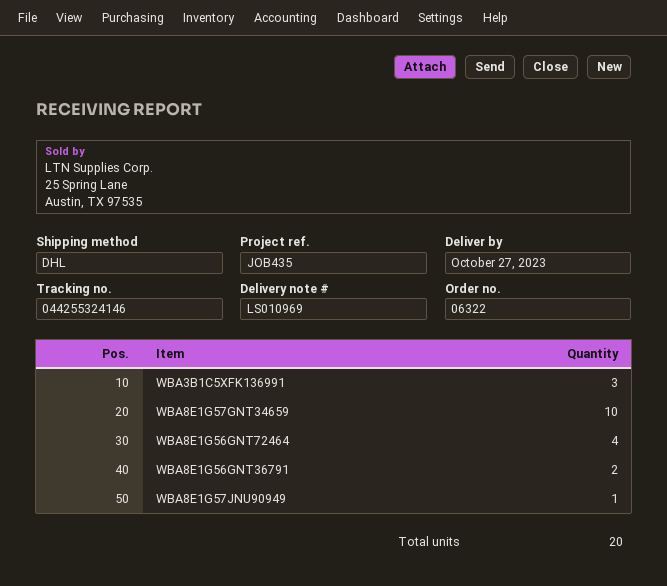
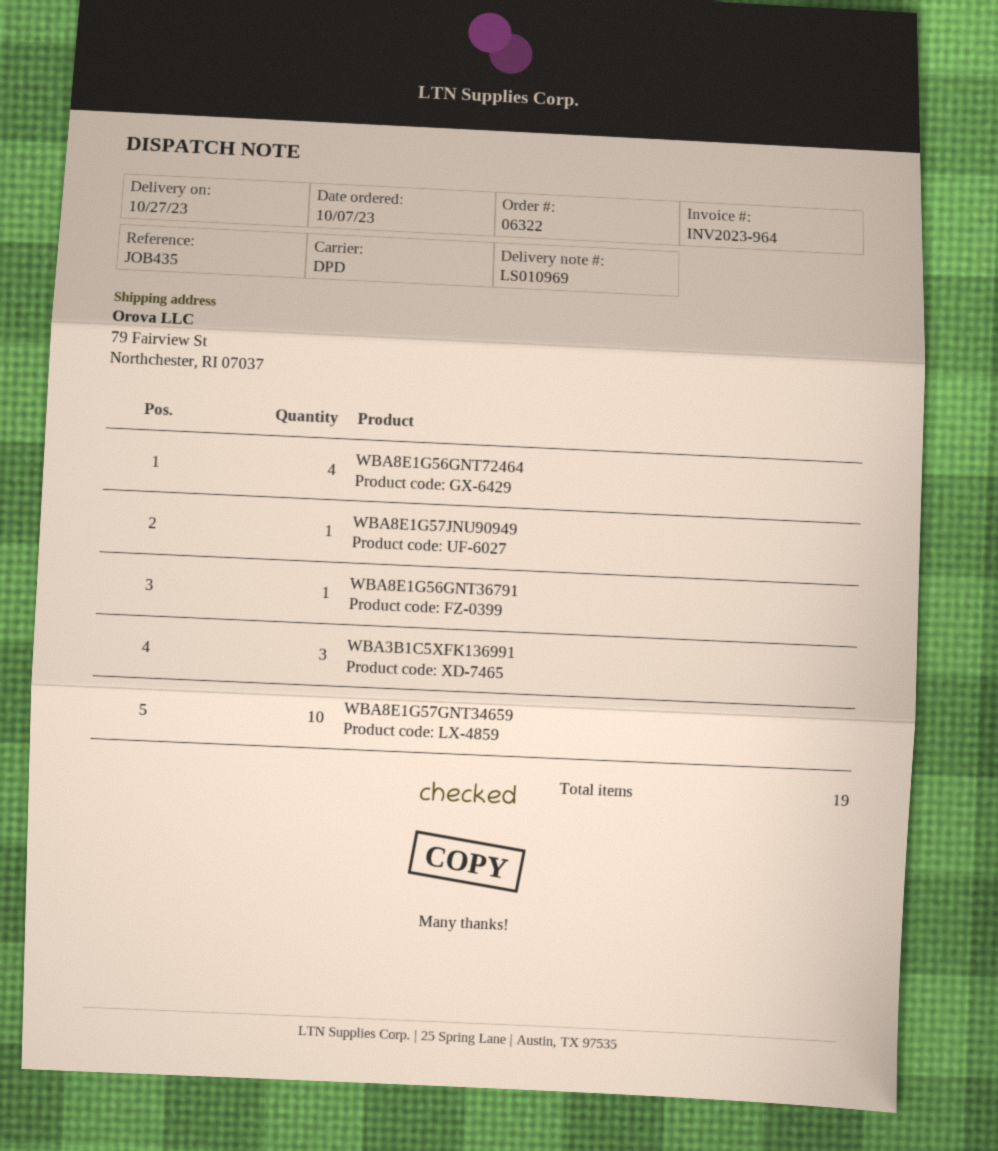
shipping method: DHL -> DPD
WBA8E1G56GNT36791: 2 -> 1
total quantity: 20 -> 19

